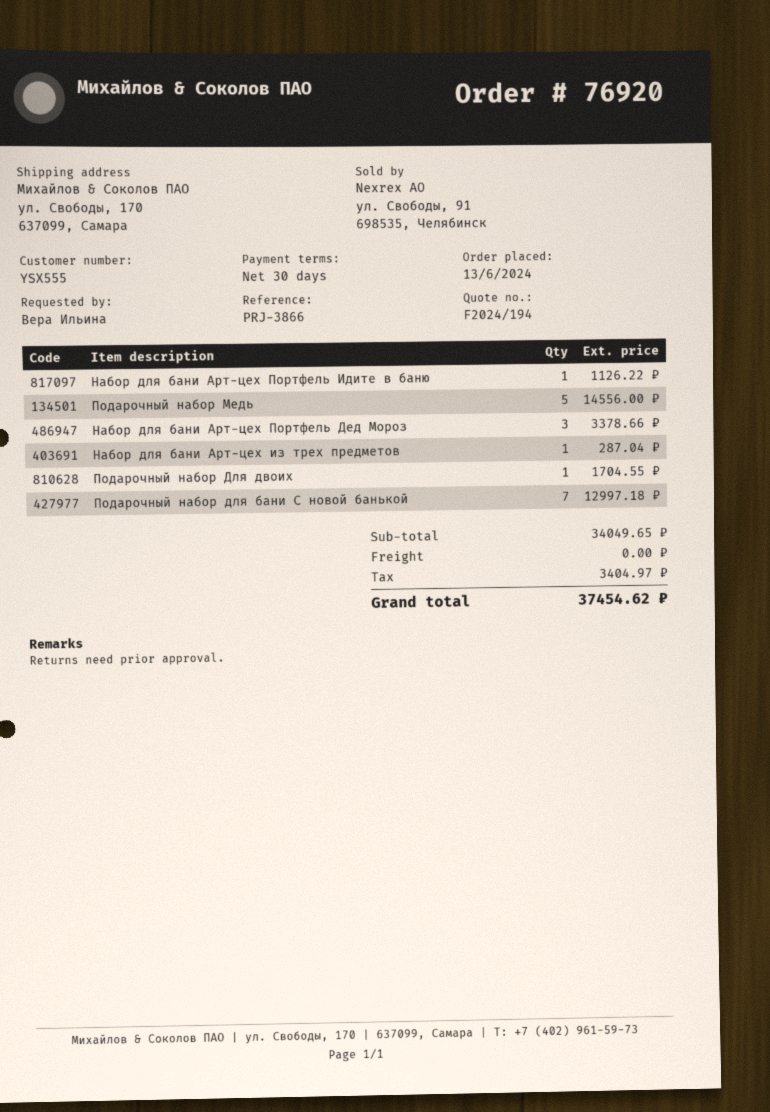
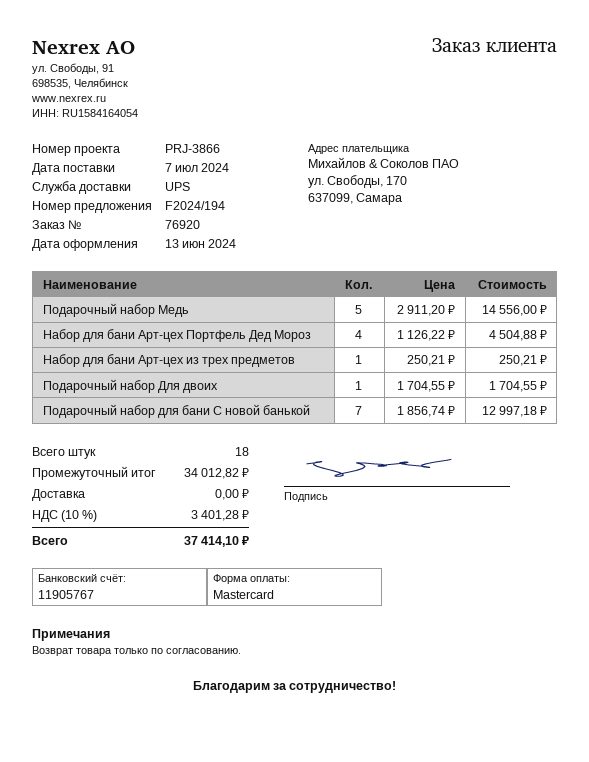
Набор для бани Арт-цех Портфель Идите в баню: 1 for 1126.22 -> none
Набор для бани Арт-цех Портфель Дед Мороз: 3 for 3378.66 -> 4 for 4504.88
Набор для бани Арт-цех из трех предметов: 1 for 287.04 -> 1 for 250.21
subtotal: 34049.65 -> 34012.82
tax: 3404.97 -> 3401.28
total: 37454.62 -> 37414.10

